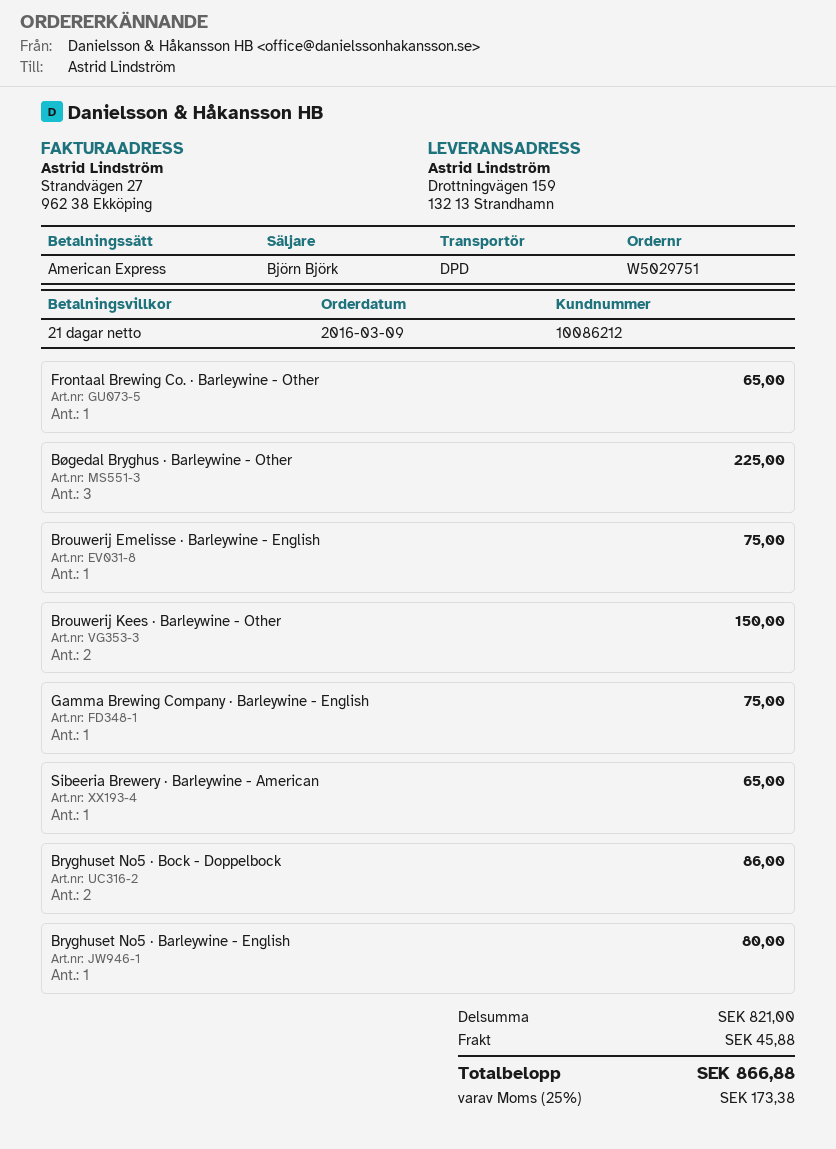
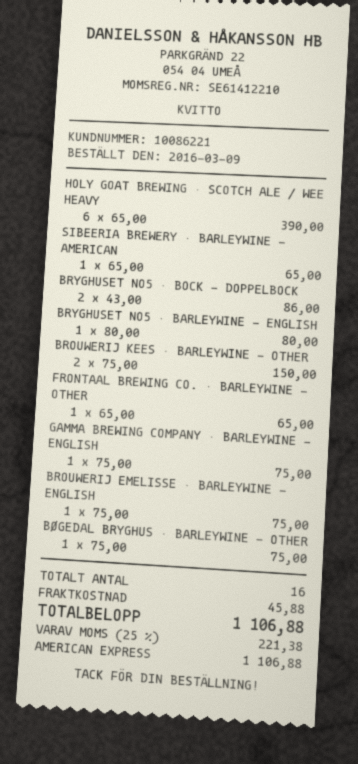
customer number: 10086212 -> 10086221
Bøgedal Bryghus · Barleywine - Other: 3 for 225.00 -> 1 for 75.00
HOLY GOAT BREWING · SCOTCH ALE / WEE HEAVY: none -> 6 for 390.00
tax: 25% = 173.38 -> 25% = 221.38
total: 866.88 -> 1106.88

